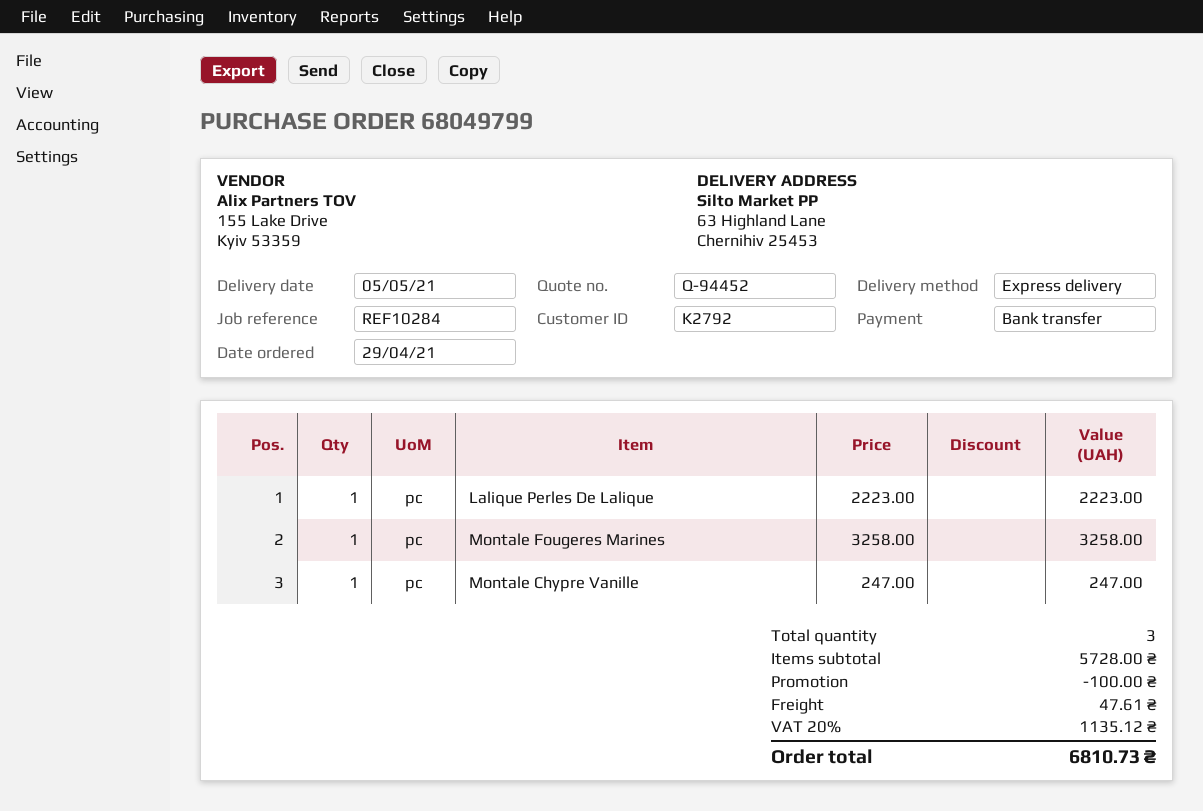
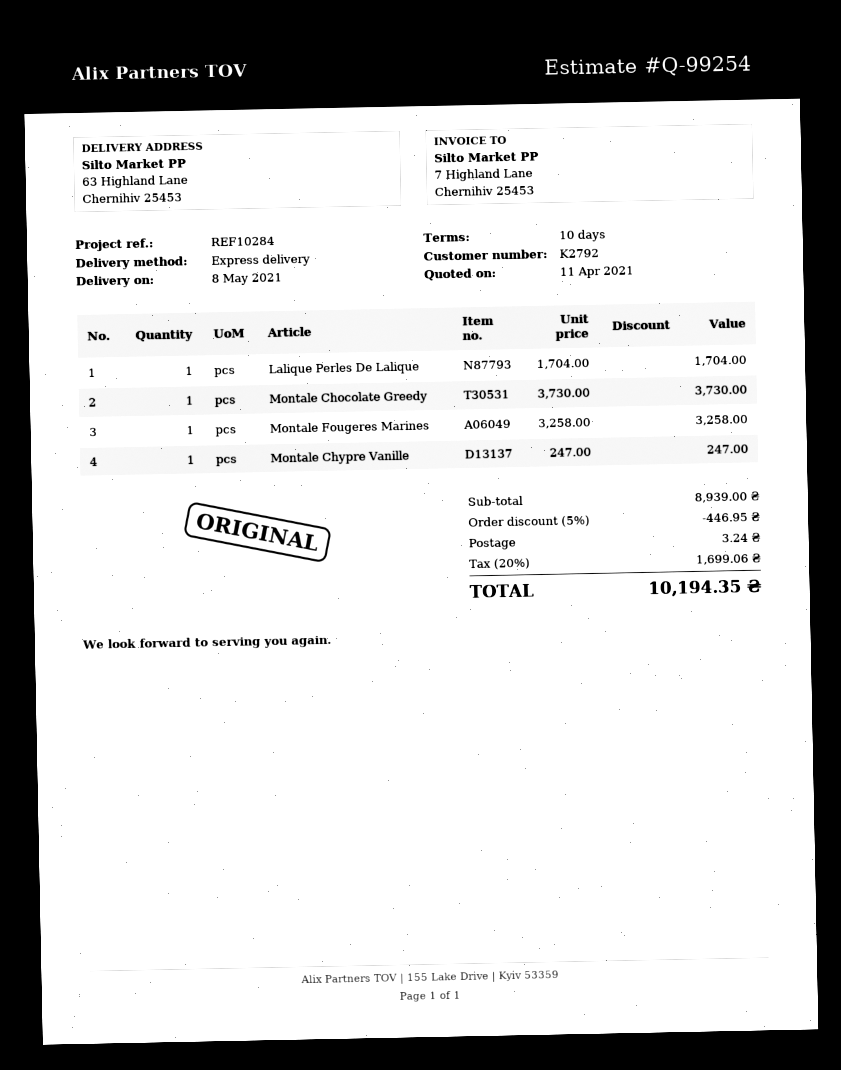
quote number: Q-94452 -> Q-99254
delivery date: 2021-05-05 -> 2021-05-08
Lalique Perles De Lalique: 1 x 2223.00 = 2223.00 -> 1 x 1704.00 = 1704.00
Montale Chocolate Greedy: none -> 1 x 3730.00 = 3730.00
subtotal: 5728.00 -> 8939.00
discount: 100.00 -> 446.95
shipping: 47.61 -> 3.24
tax: 20% = 1135.12 -> 20% = 1699.06
total: 6810.73 -> 10194.35

